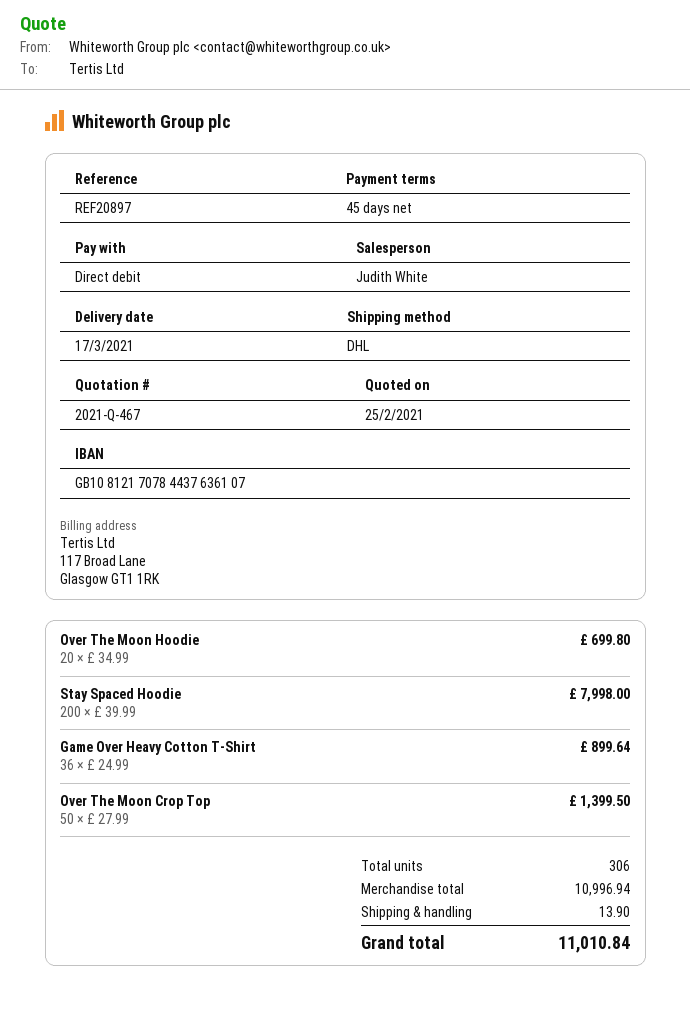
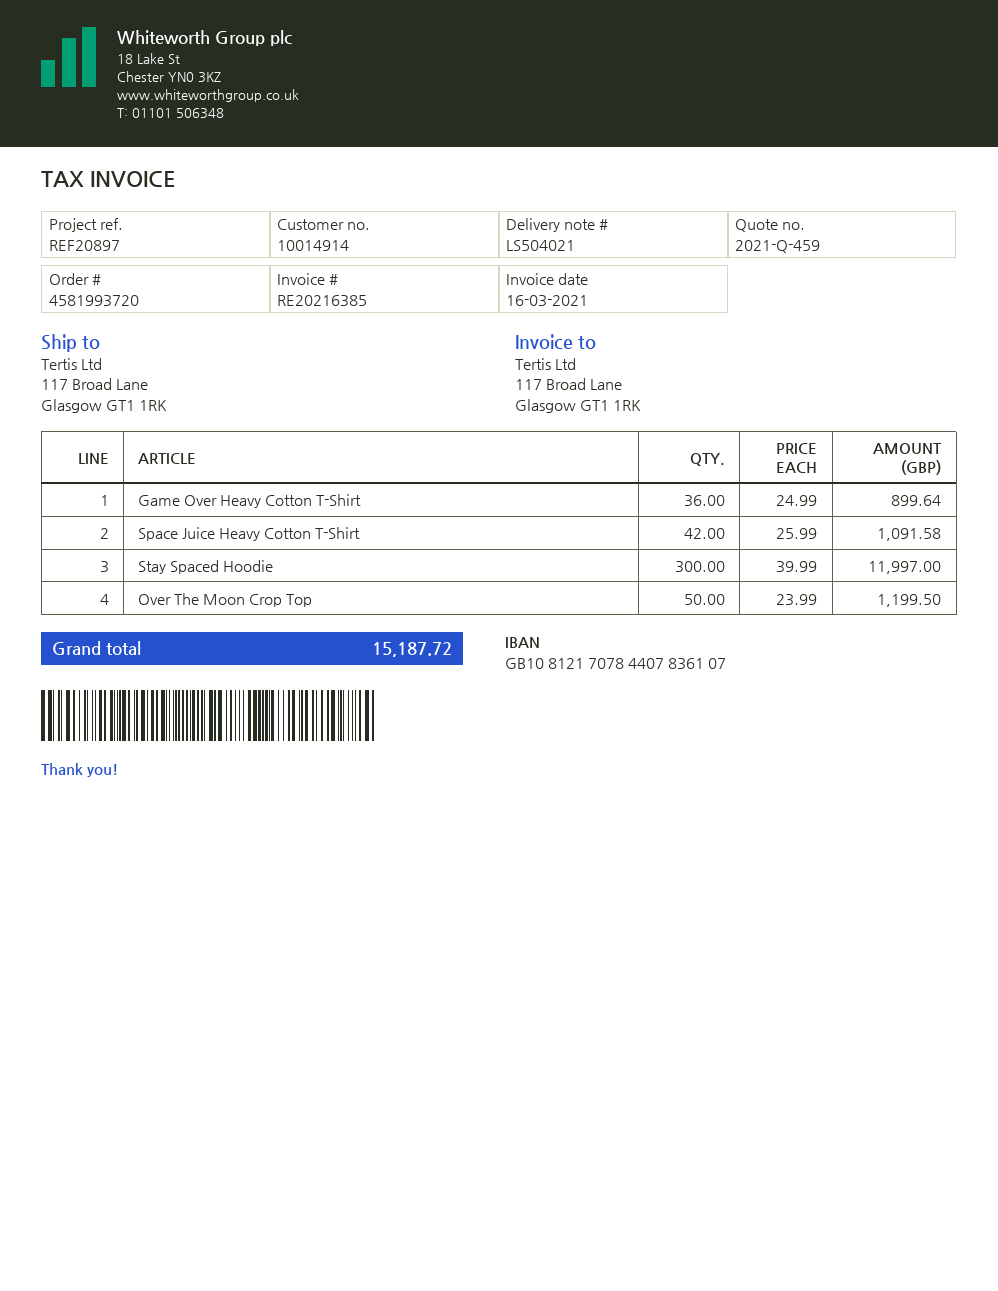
quote number: 2021-Q-467 -> 2021-Q-459
bank account: GB10812170784437636107 -> GB10812170784407836107
Over The Moon Hoodie: 20 x 34.99 = 699.80 -> none
Stay Spaced Hoodie: 200 x 39.99 = 7998.00 -> 300 x 39.99 = 11997.00
Over The Moon Crop Top: 50 x 27.99 = 1399.50 -> 50 x 23.99 = 1199.50
Space Juice Heavy Cotton T-Shirt: none -> 42 x 25.99 = 1091.58
shipping: 13.90 -> none
total: 11010.84 -> 15187.72

